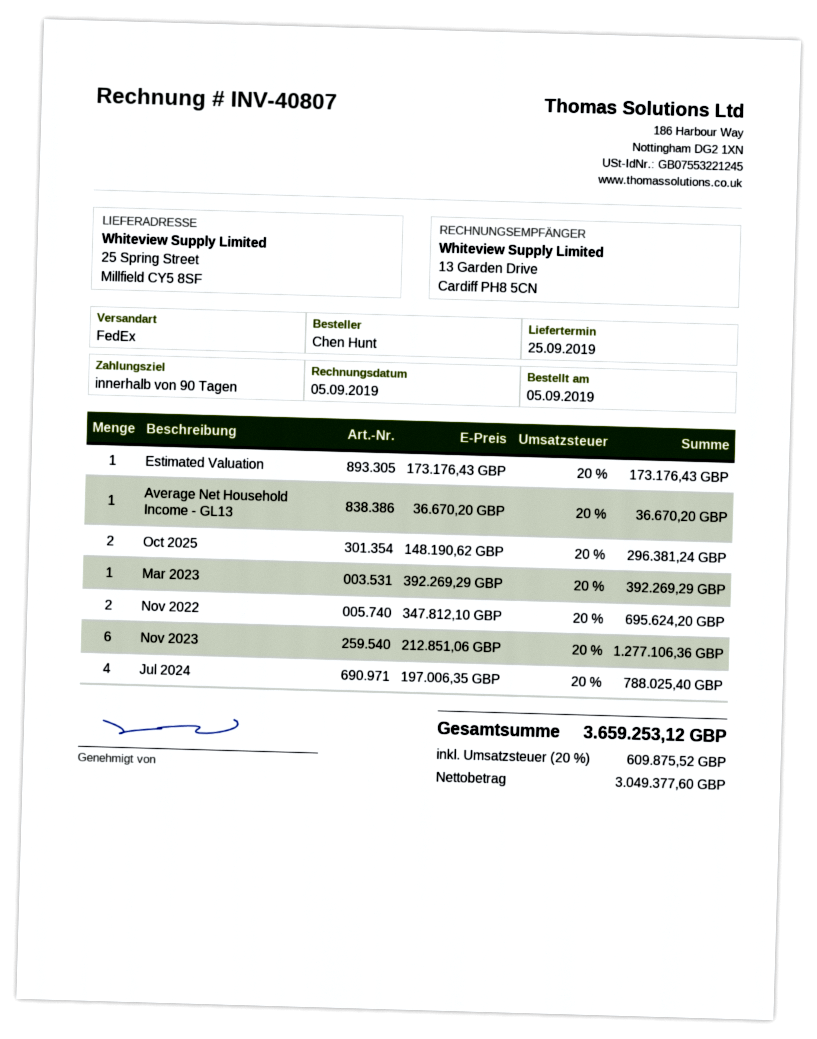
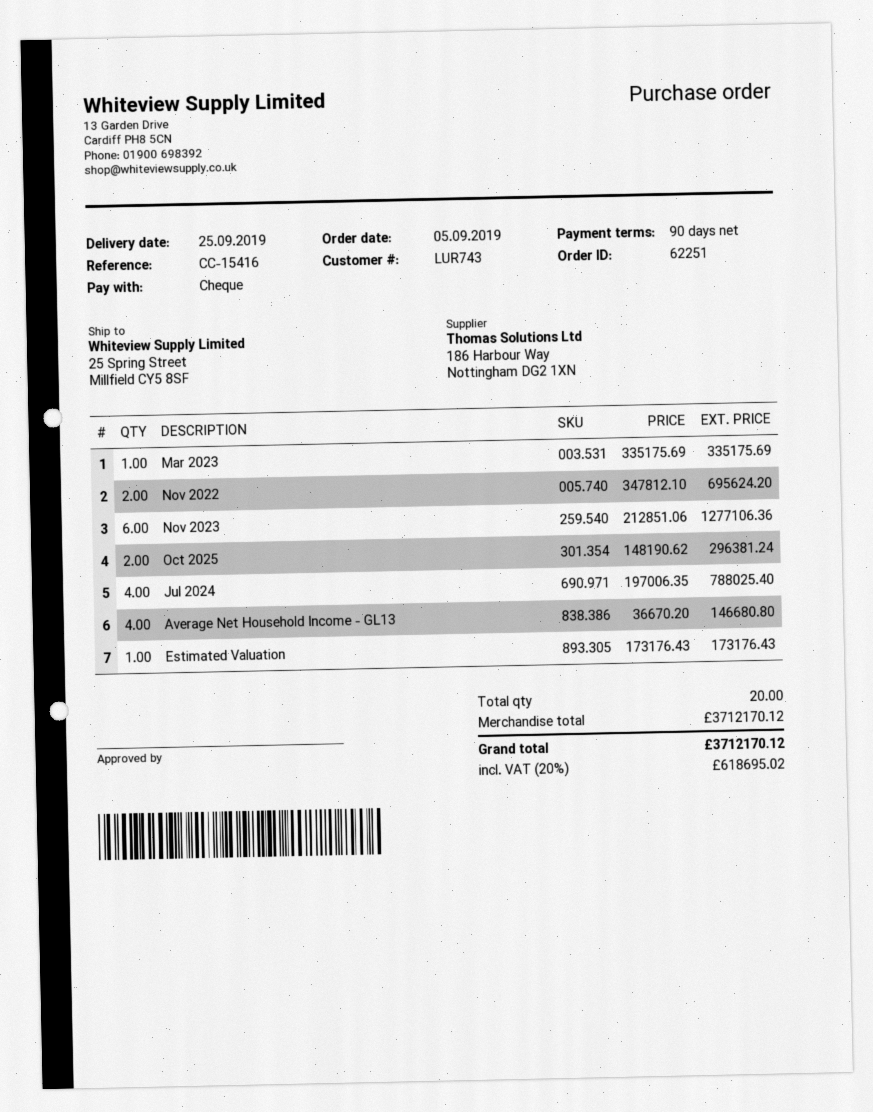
Average Net Household Income - GL13: 1 x 36670.20 = 36670.20 -> 4 x 36670.20 = 146680.80
Mar 2023: 1 x 392269.29 = 392269.29 -> 1 x 335175.69 = 335175.69
tax: 20% = 609875.52 -> 20% = 618695.02
total: 3659253.12 -> 3712170.12

